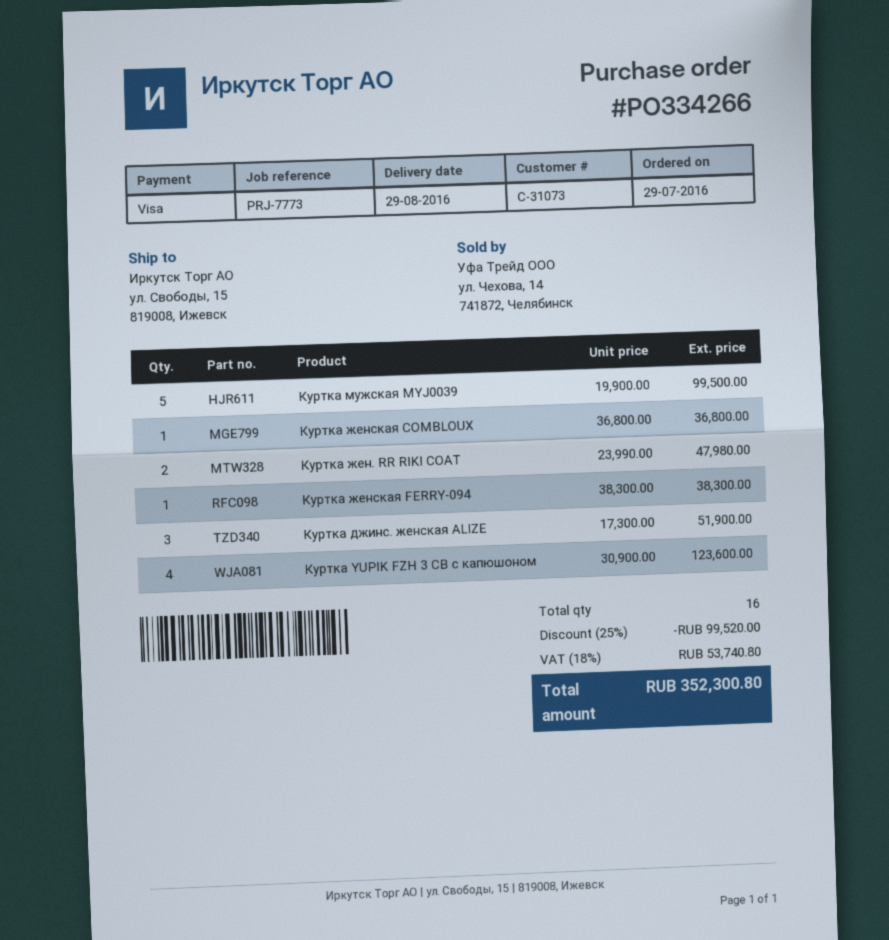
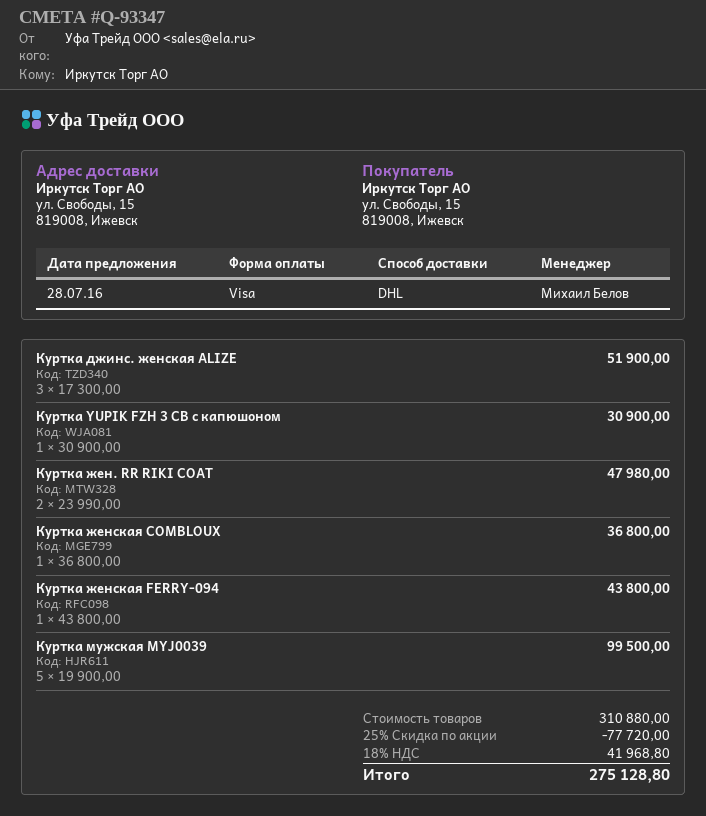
Куртка женская FERRY-094: 1 x 38300.00 = 38300.00 -> 1 x 43800.00 = 43800.00
Куртка YUPIK FZH 3 CB с капюшоном: 4 x 30900.00 = 123600.00 -> 1 x 30900.00 = 30900.00
discount: 25% = 99520.00 -> 25% = 77720.00
tax: 18% = 53740.80 -> 18% = 41968.80
total: 352300.80 -> 275128.80

